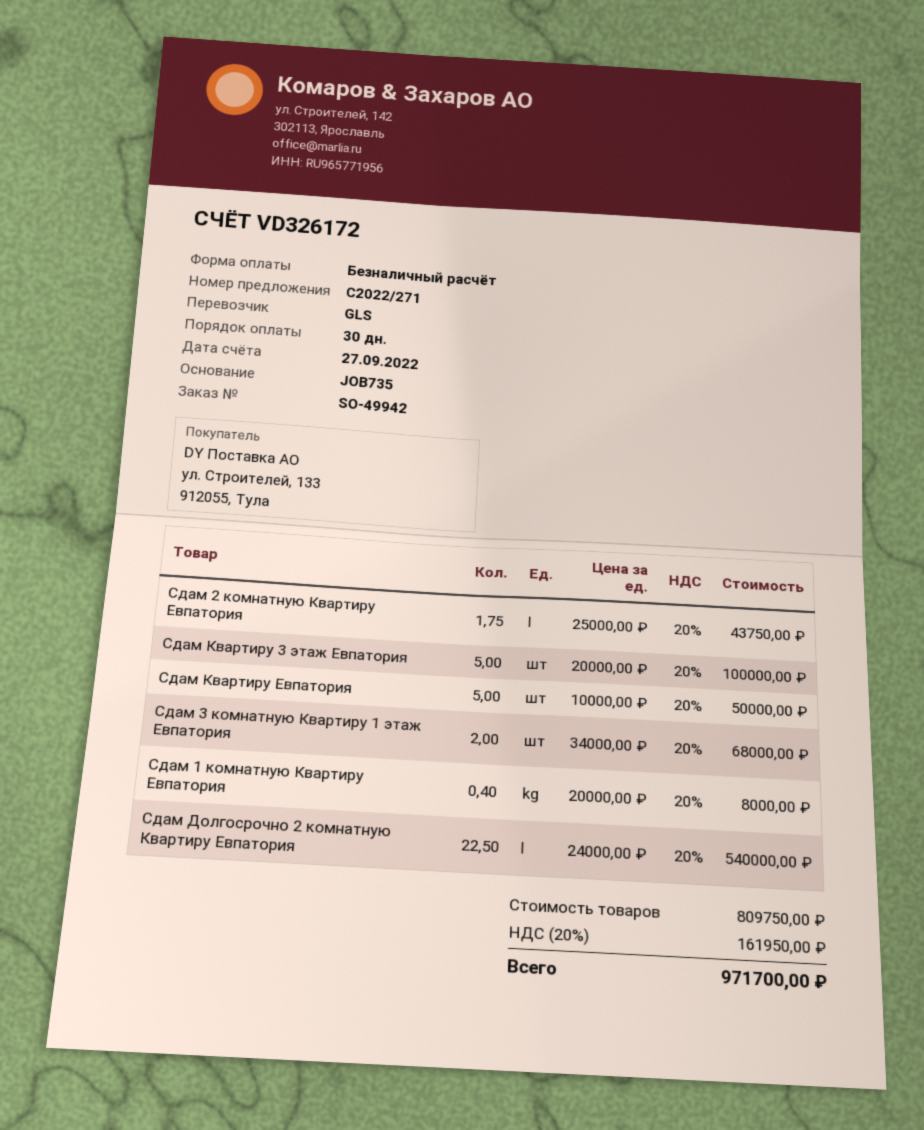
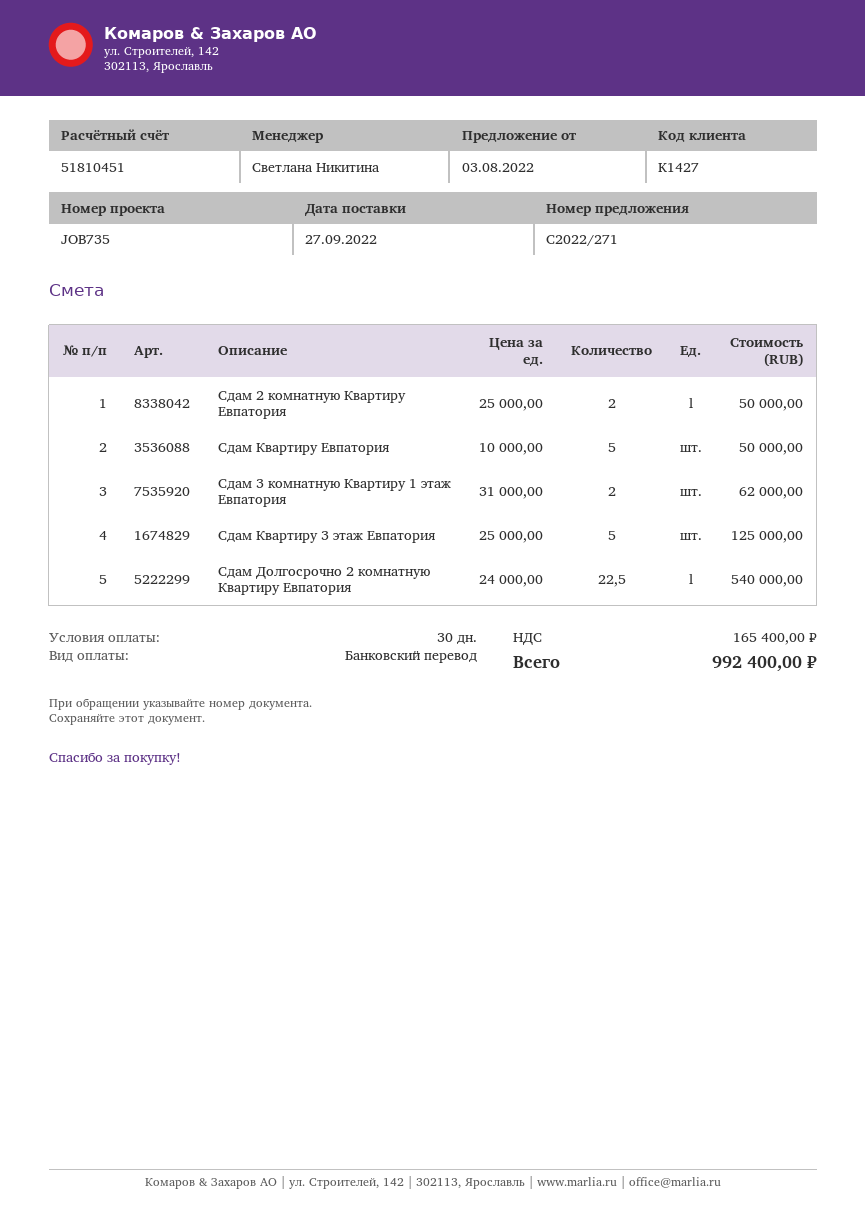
Сдам 2 комнатную Квартиру Евпатория: 1.75 x 25000.00 = 43750.00 -> 2 x 25000.00 = 50000.00
Сдам Квартиру 3 этаж Евпатория: 5 x 20000.00 = 100000.00 -> 5 x 25000.00 = 125000.00
Сдам 3 комнатную Квартиру 1 этаж Евпатория: 2 x 34000.00 = 68000.00 -> 2 x 31000.00 = 62000.00
Сдам 1 комнатную Квартиру Евпатория: 0.4 x 20000.00 = 8000.00 -> none
tax: 161950.00 -> 165400.00
total: 971700.00 -> 992400.00

